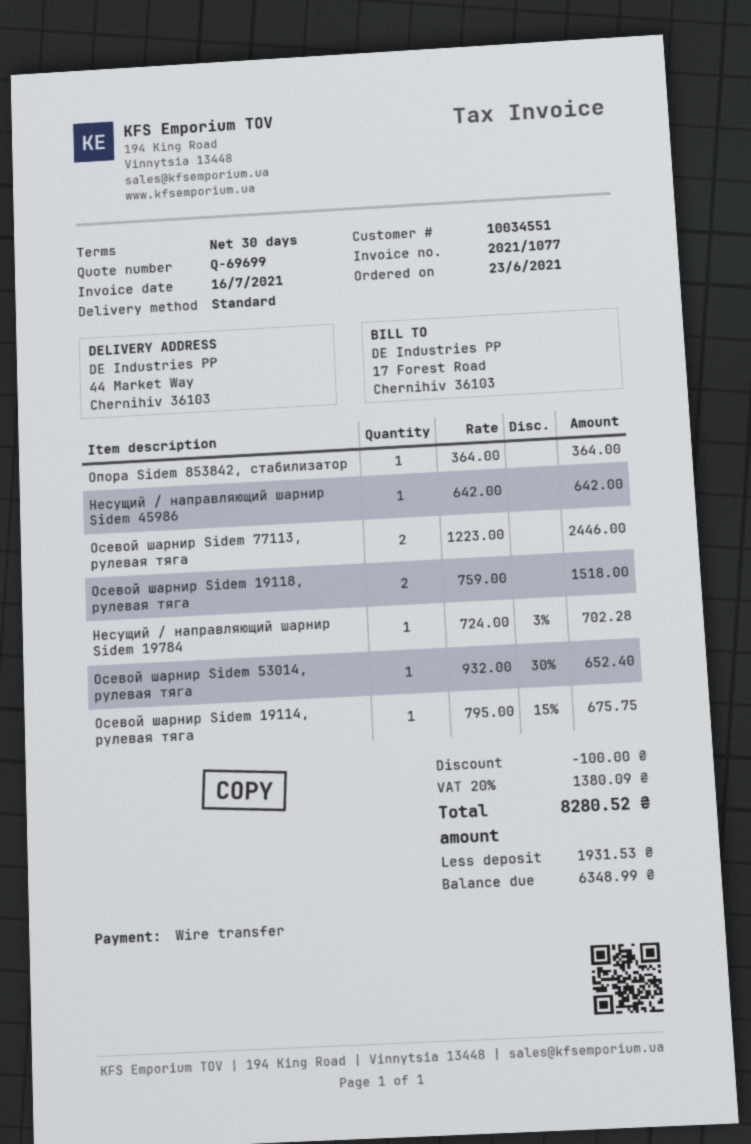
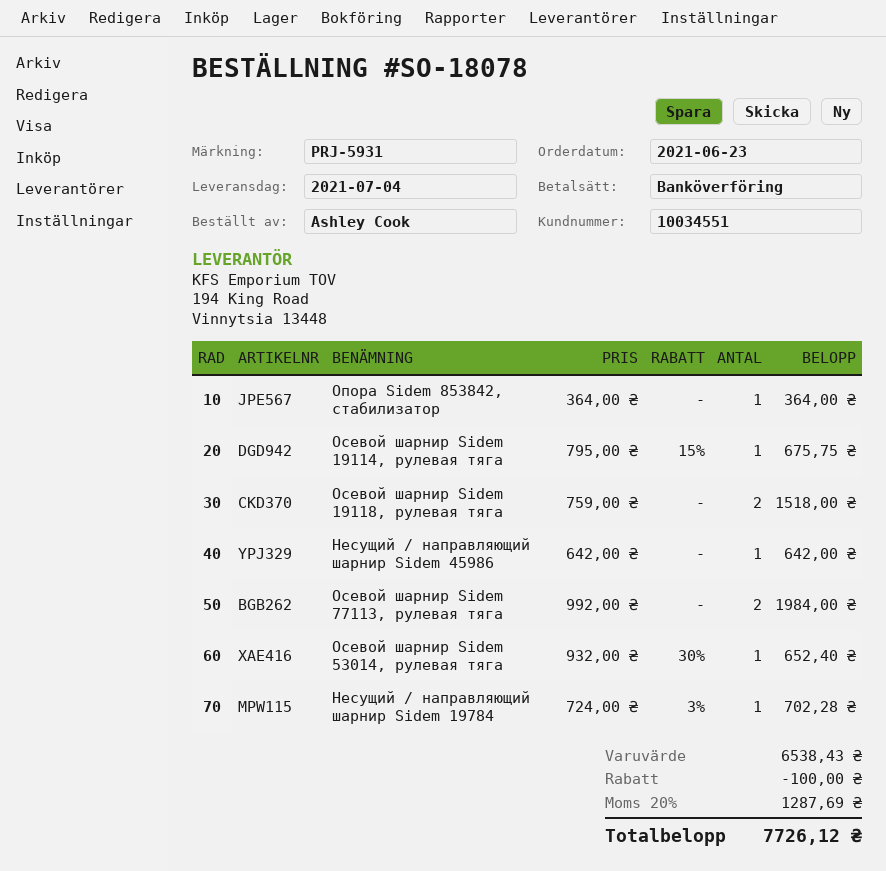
Осевой шарнир Sidem 77113, рулевая тяга: 2 x 1223.00 = 2446.00 -> 2 x 992.00 = 1984.00
tax: 20% = 1380.09 -> 20% = 1287.69
total: 8280.52 -> 7726.12

